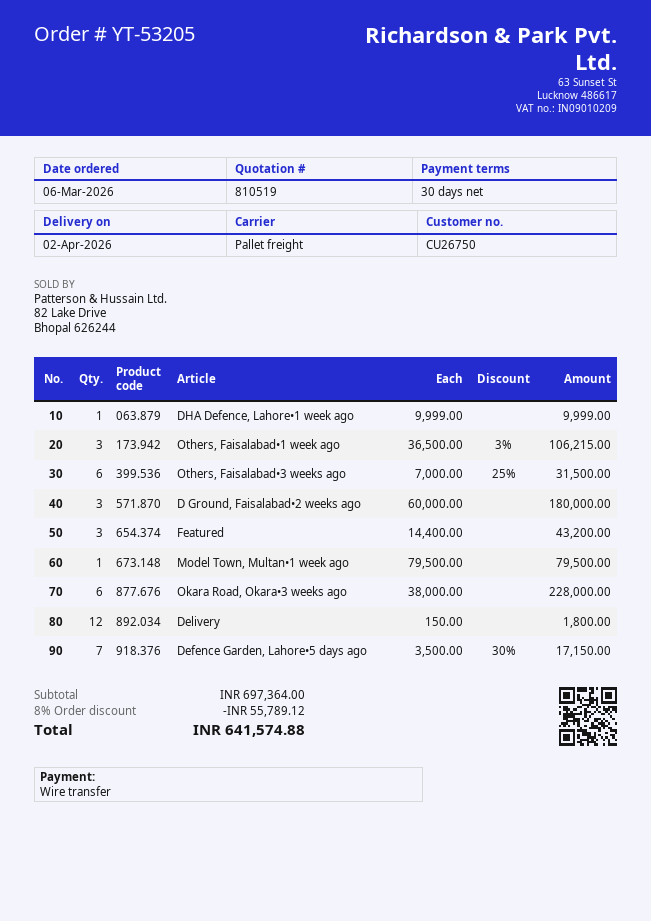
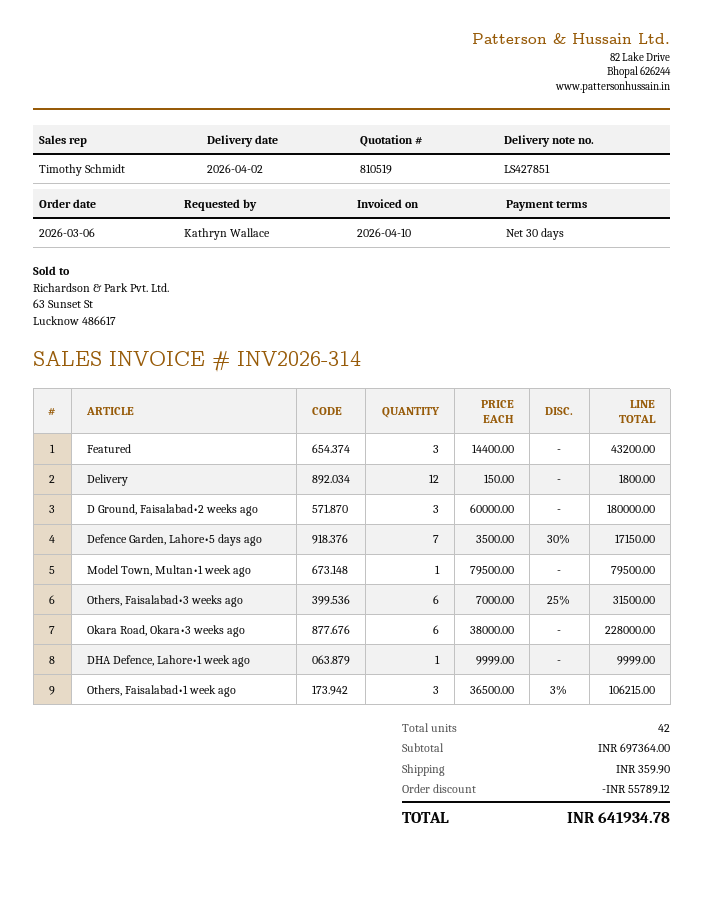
shipping: none -> 359.90
total: 641574.88 -> 641934.78

